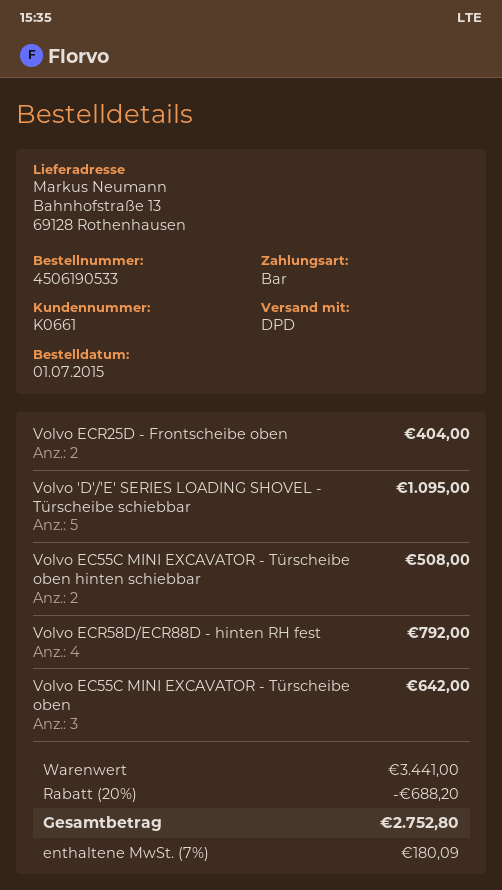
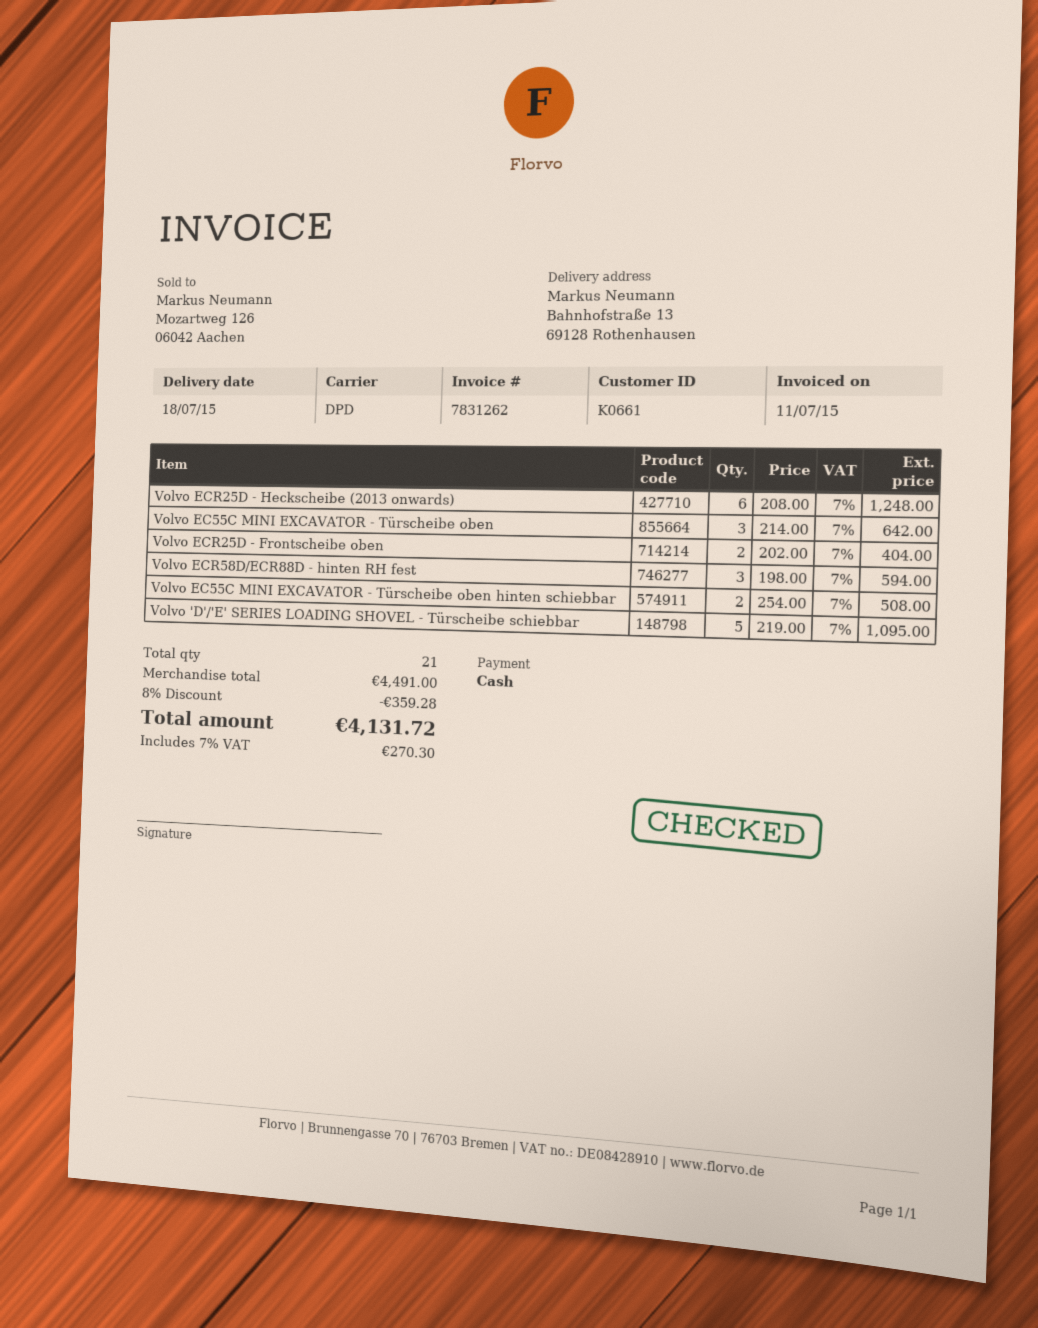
Volvo ECR58D/ECR88D - hinten RH fest: 4 for 792.00 -> 3 for 594.00
Volvo ECR25D - Heckscheibe (2013 onwards): none -> 6 for 1248.00
subtotal: 3441.00 -> 4491.00
discount: 20% = 688.20 -> 8% = 359.28
tax: 7% = 180.09 -> 7% = 270.30
total: 2752.80 -> 4131.72

